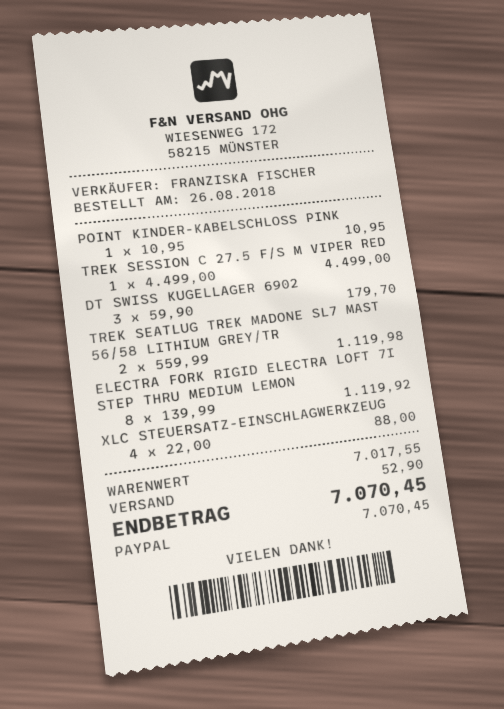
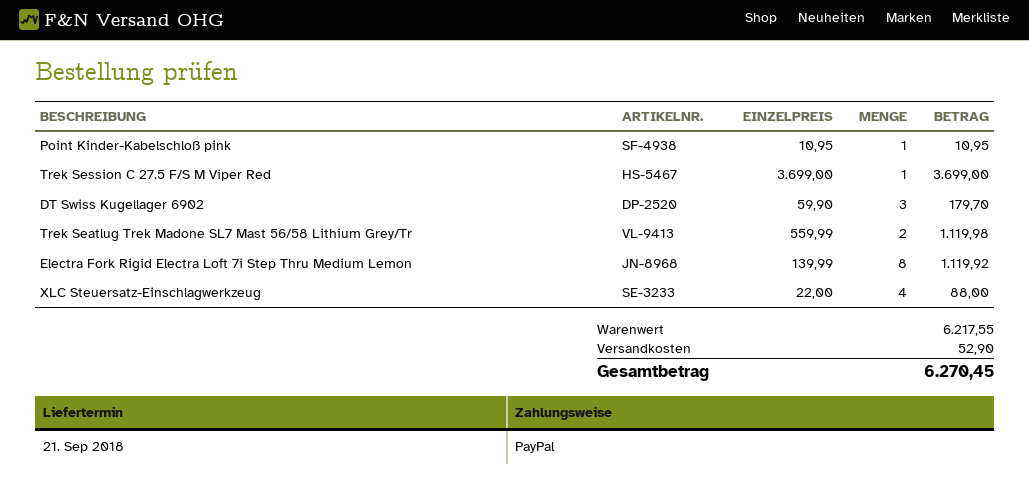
TREK SESSION C 27.5 F/S M VIPER RED: 1 x 4499.00 = 4499.00 -> 1 x 3699.00 = 3699.00
subtotal: 7017.55 -> 6217.55
total: 7070.45 -> 6270.45

